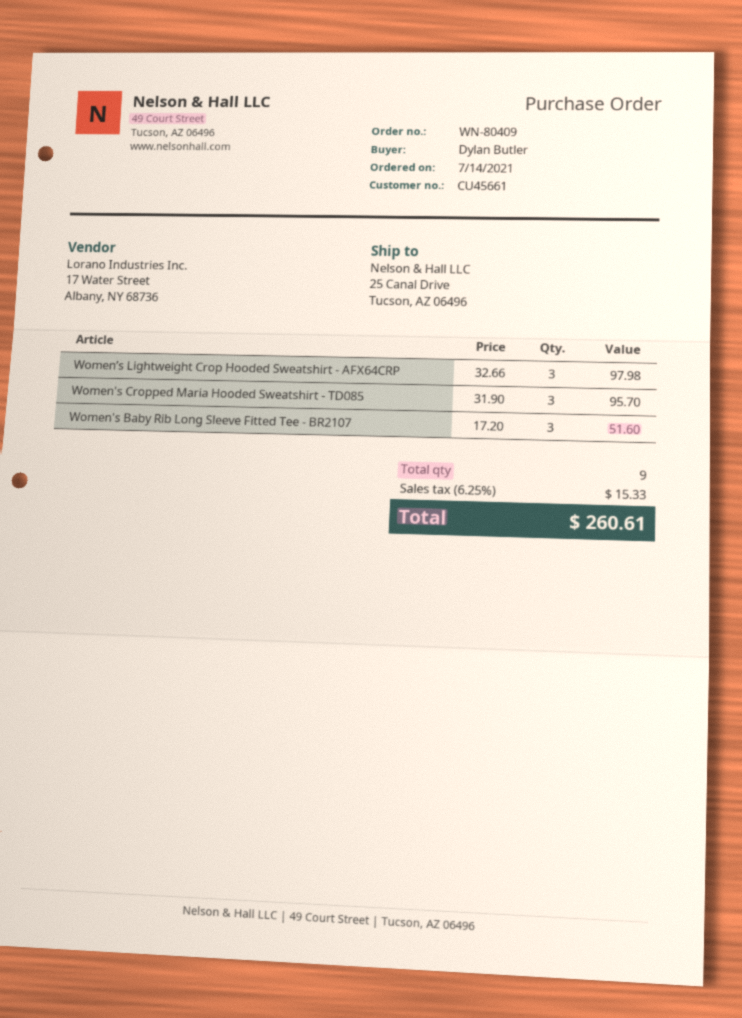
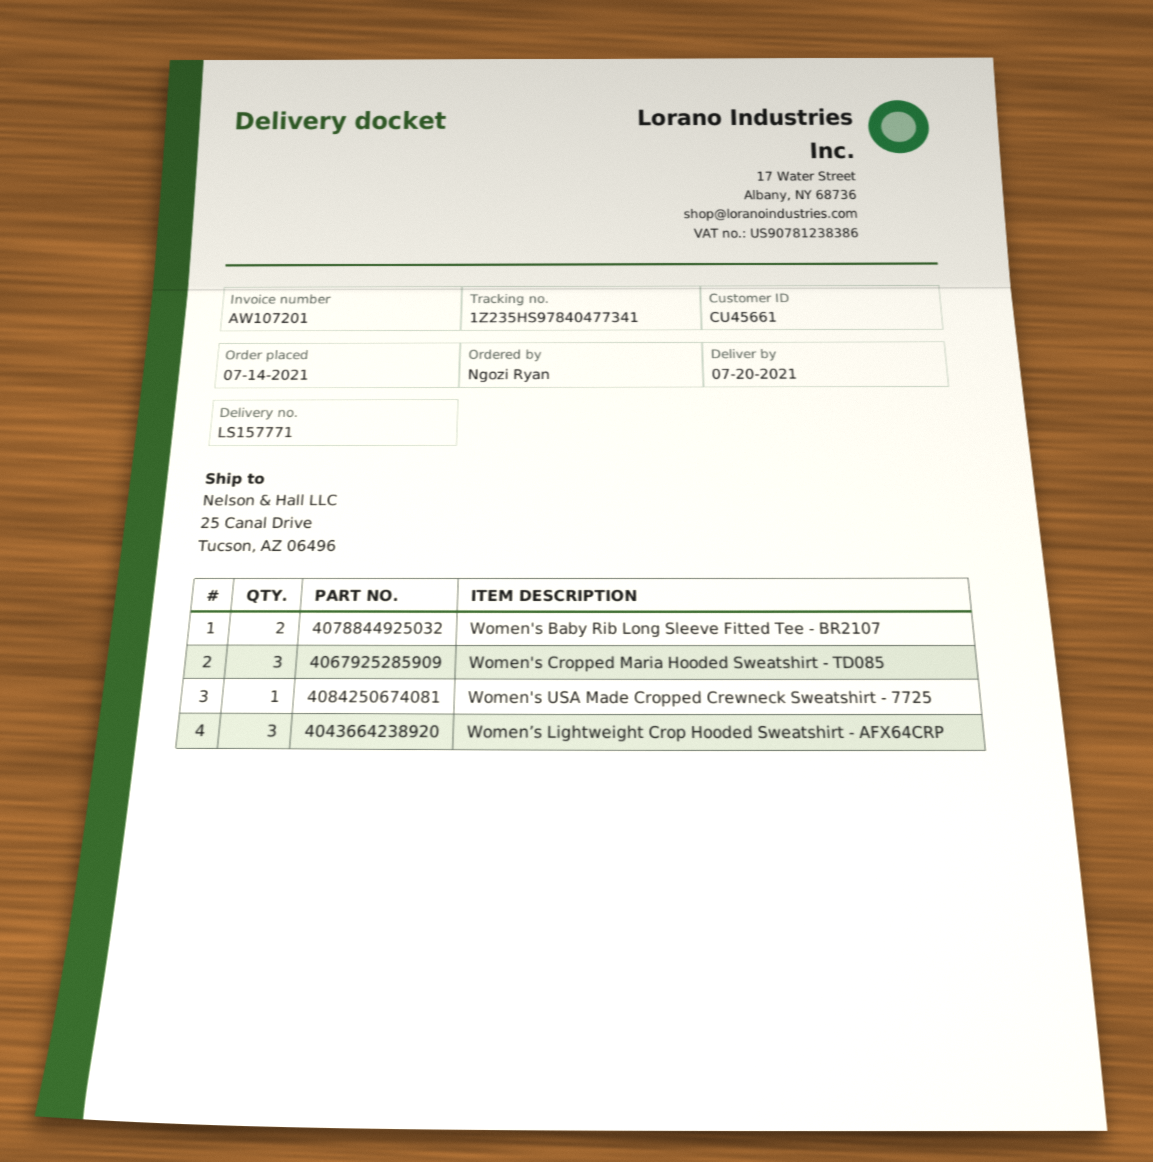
ordered by: Dylan Butler -> Ngozi Ryan
Women's Baby Rib Long Sleeve Fitted Tee - BR2107: 3 -> 2
Women's USA Made Cropped Crewneck Sweatshirt - 7725: none -> 1

